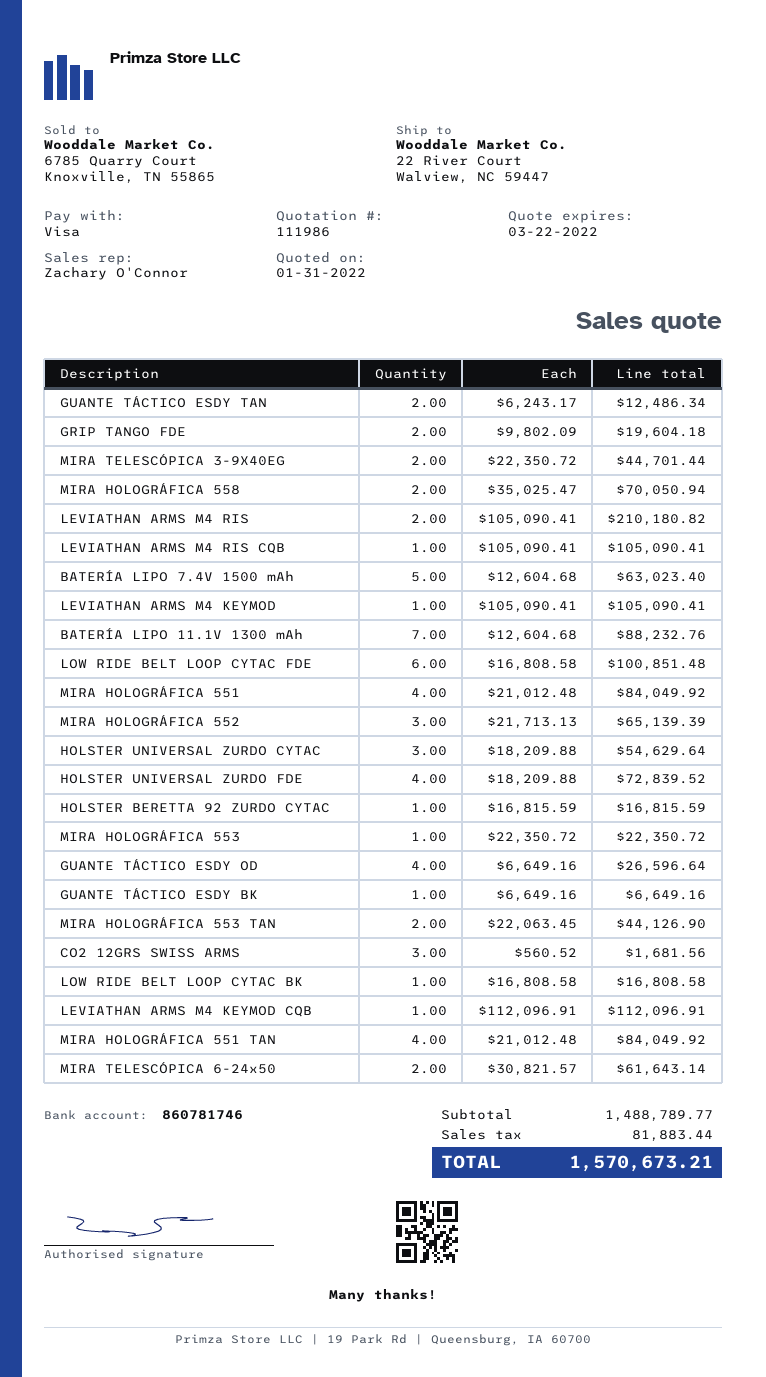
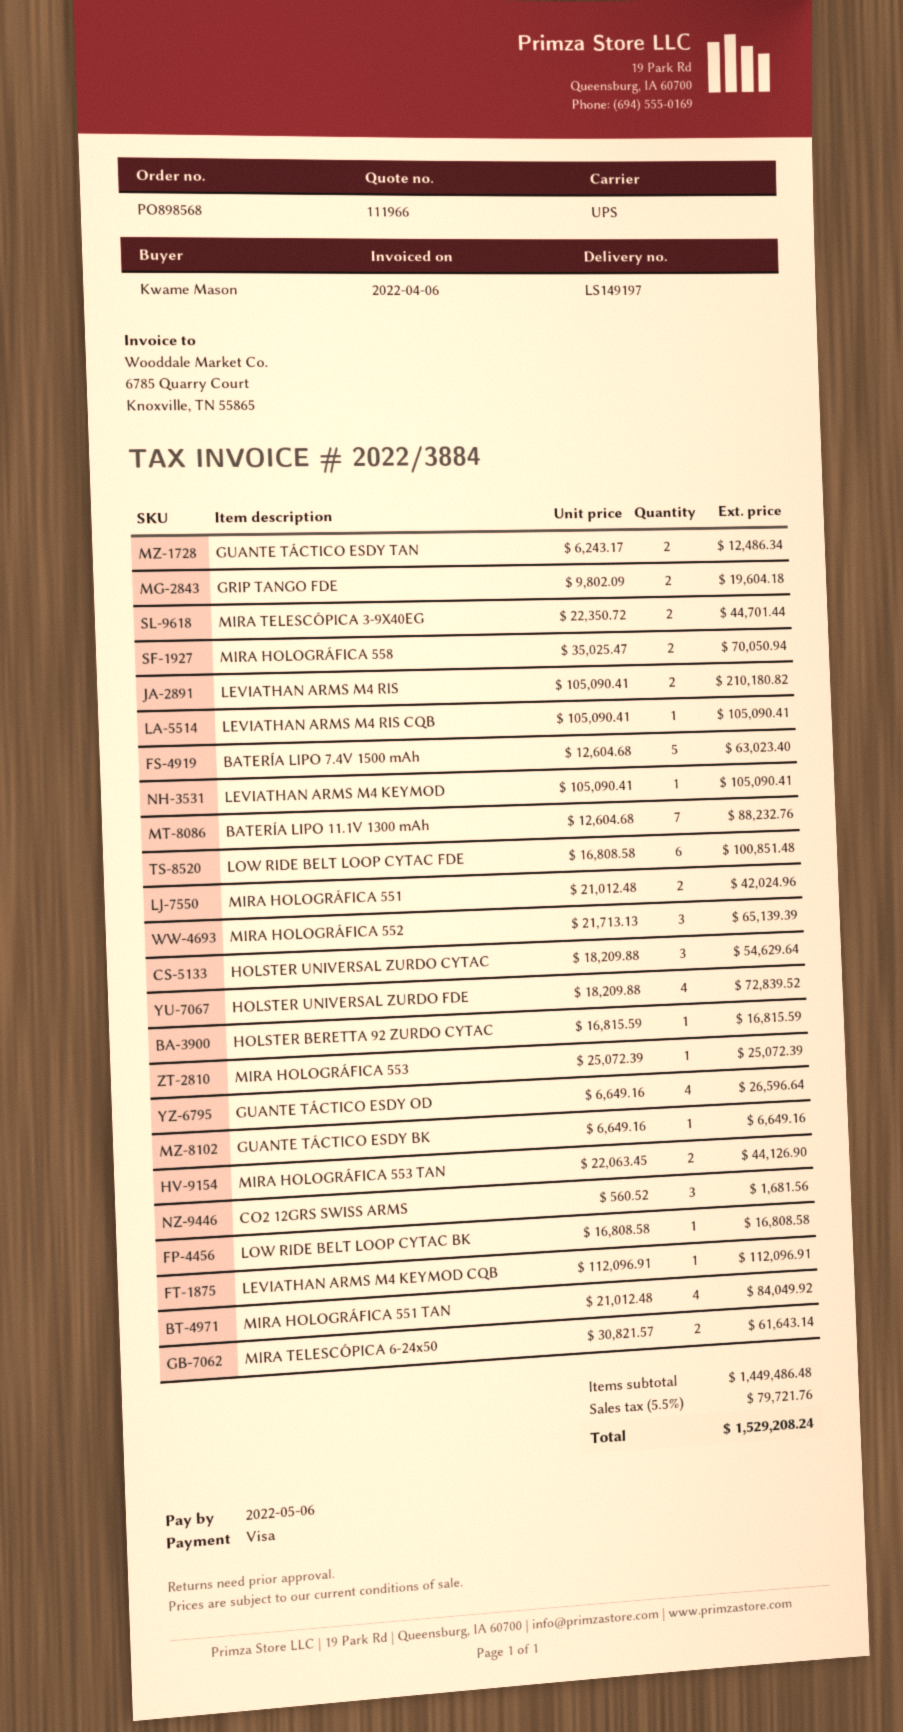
quote number: 111986 -> 111966
MIRA HOLOGRÁFICA 551: 4 x 21012.48 = 84049.92 -> 2 x 21012.48 = 42024.96
MIRA HOLOGRÁFICA 553: 1 x 22350.72 = 22350.72 -> 1 x 25072.39 = 25072.39
subtotal: 1488789.77 -> 1449486.48
tax: 81883.44 -> 79721.76
total: 1570673.21 -> 1529208.24

